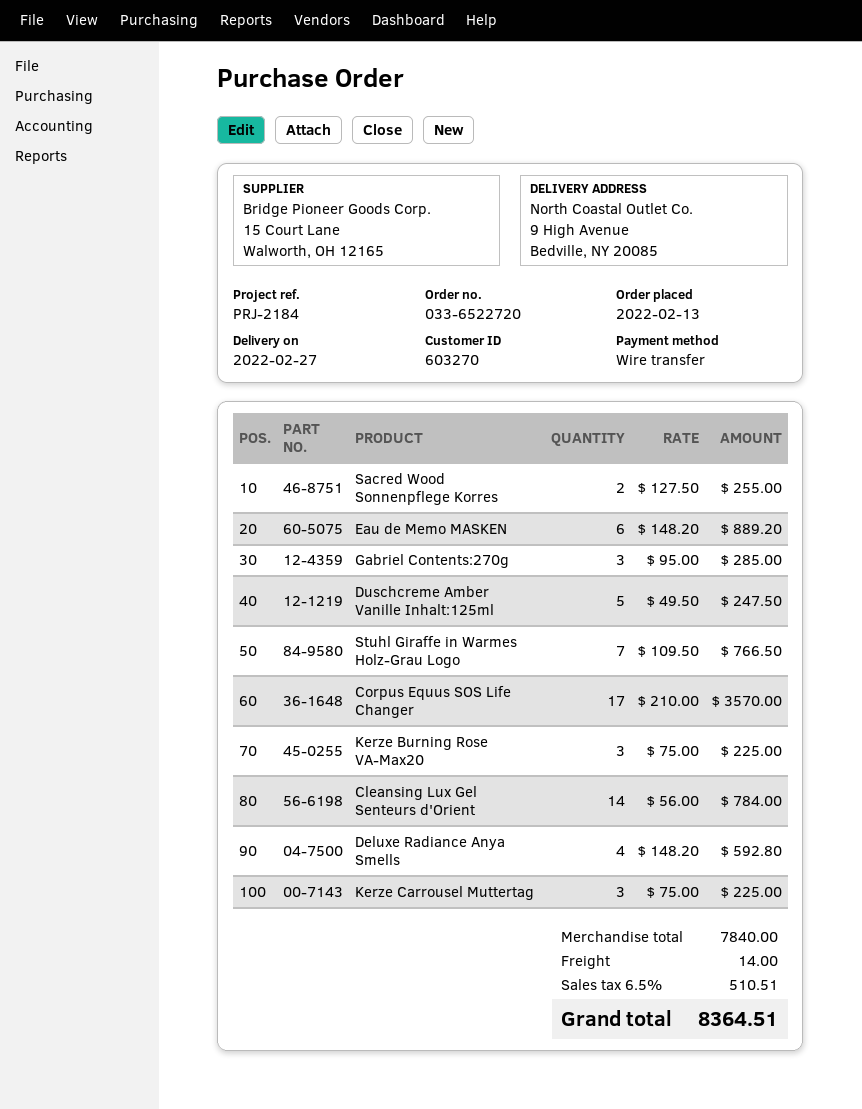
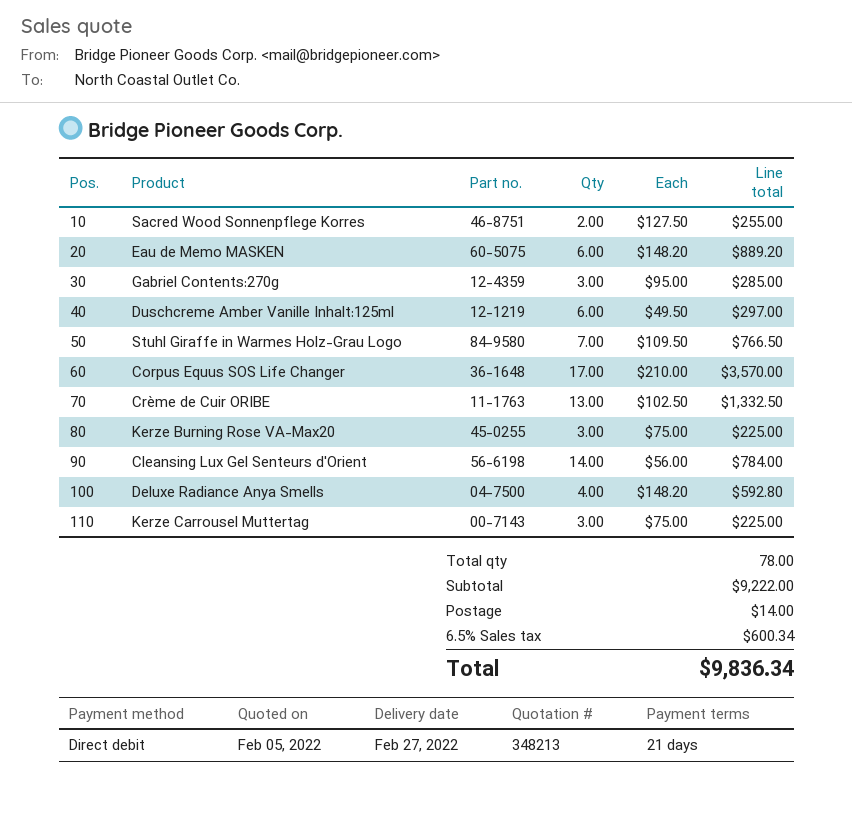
payment method: bank transfer -> direct debit
Duschcreme Amber Vanille Inhalt:125ml: 5 x 49.50 = 247.50 -> 6 x 49.50 = 297.00
Crème de Cuir ORIBE: none -> 13 x 102.50 = 1332.50
subtotal: 7840.00 -> 9222.00
tax: 6.5% = 510.51 -> 6.5% = 600.34
total: 8364.51 -> 9836.34

